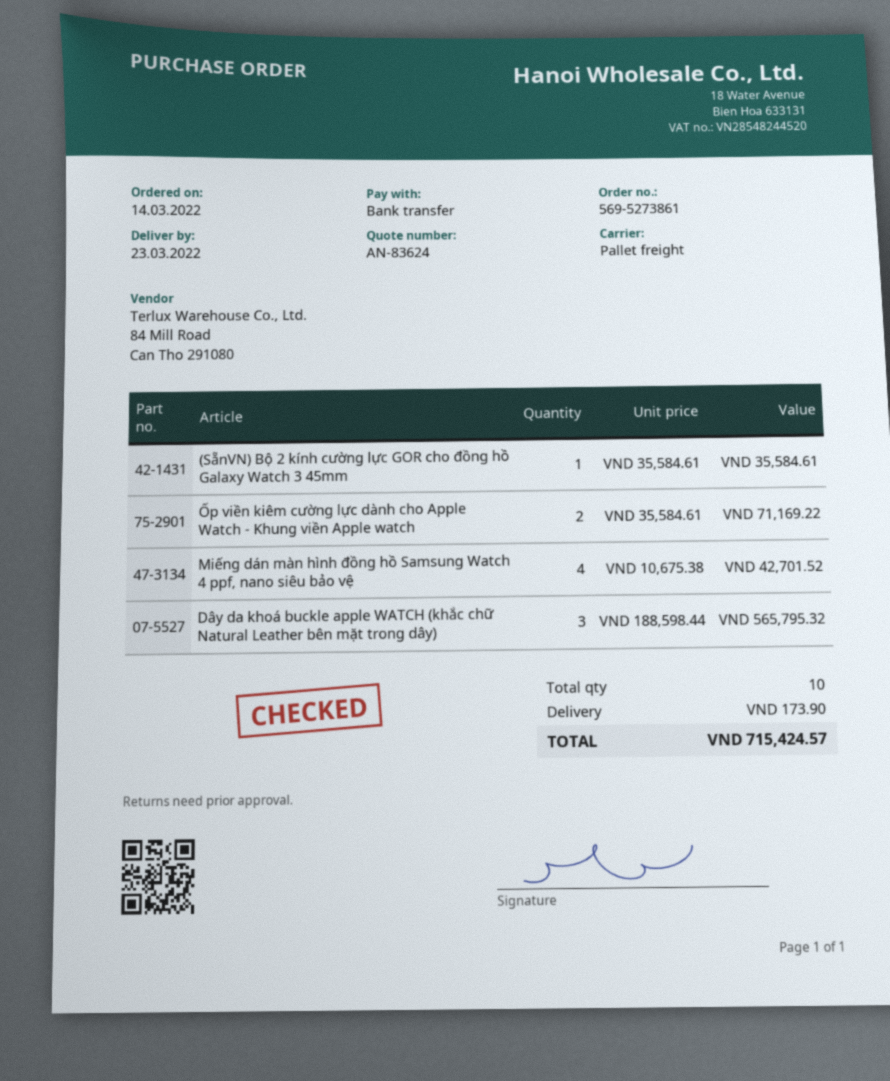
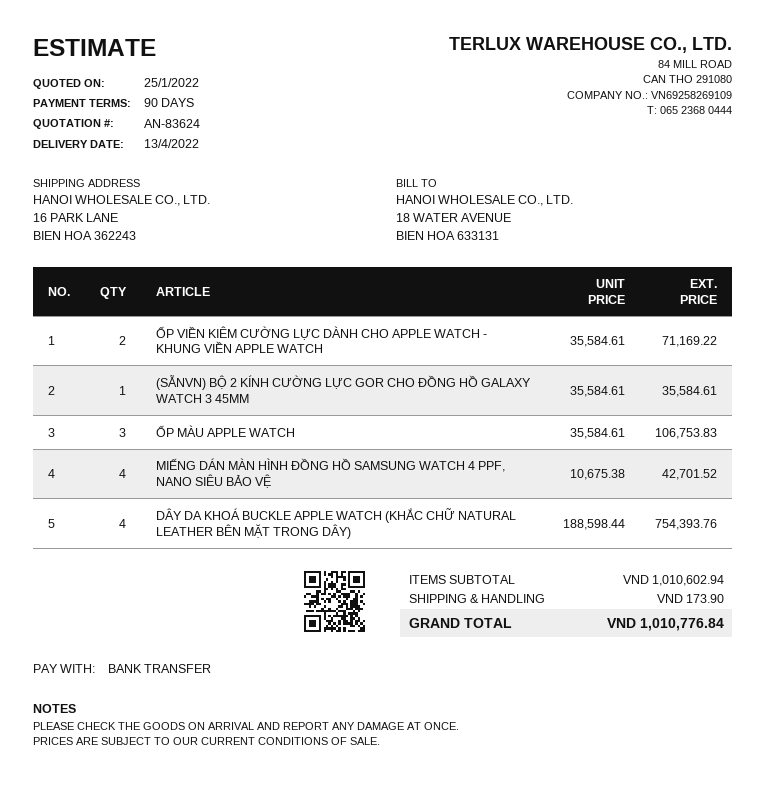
delivery date: 2022-03-23 -> 2022-04-13
Dây da khoá buckle apple WATCH (khắc chữ Natural Leather bên mặt trong dây): 3 x 188598.44 = 565795.32 -> 4 x 188598.44 = 754393.76
ỐP MÀU APPLE WATCH: none -> 3 x 35584.61 = 106753.83
total: 715424.57 -> 1010776.84

